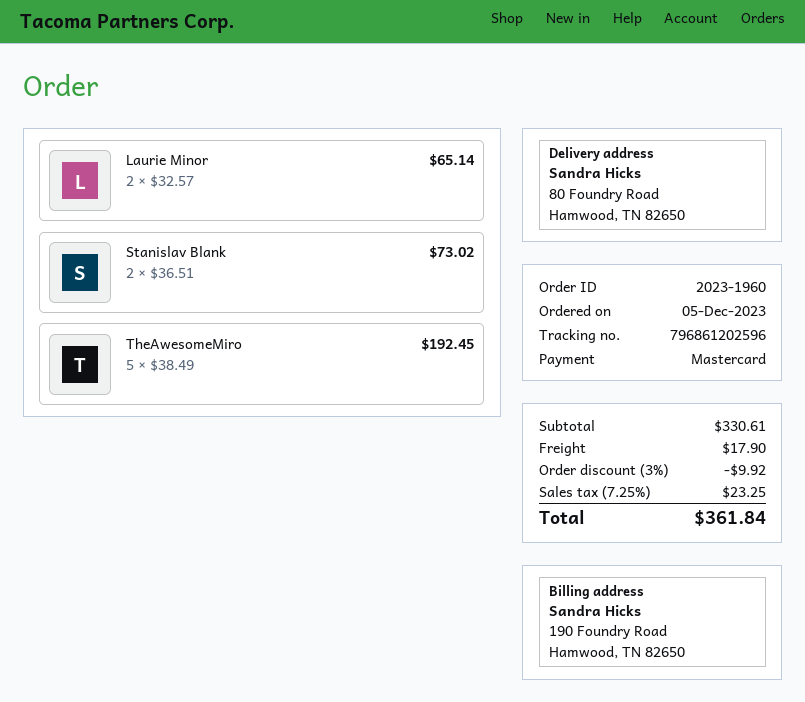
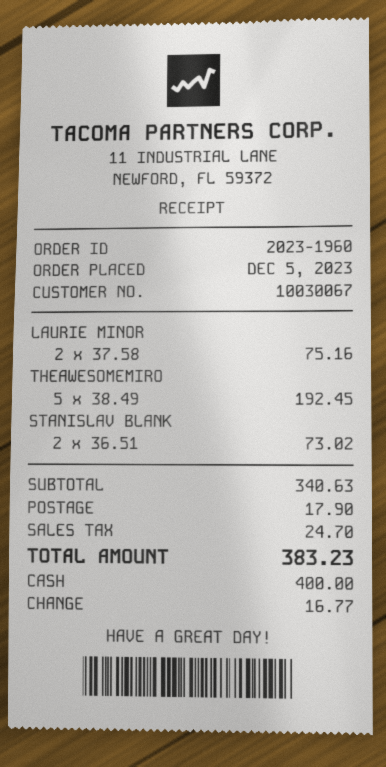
payment method: Mastercard -> cash
Laurie Minor: 2 x 32.57 = 65.14 -> 2 x 37.58 = 75.16
subtotal: 330.61 -> 340.63
discount: 3% = 9.92 -> none
tax: 23.25 -> 24.70
total: 361.84 -> 383.23

